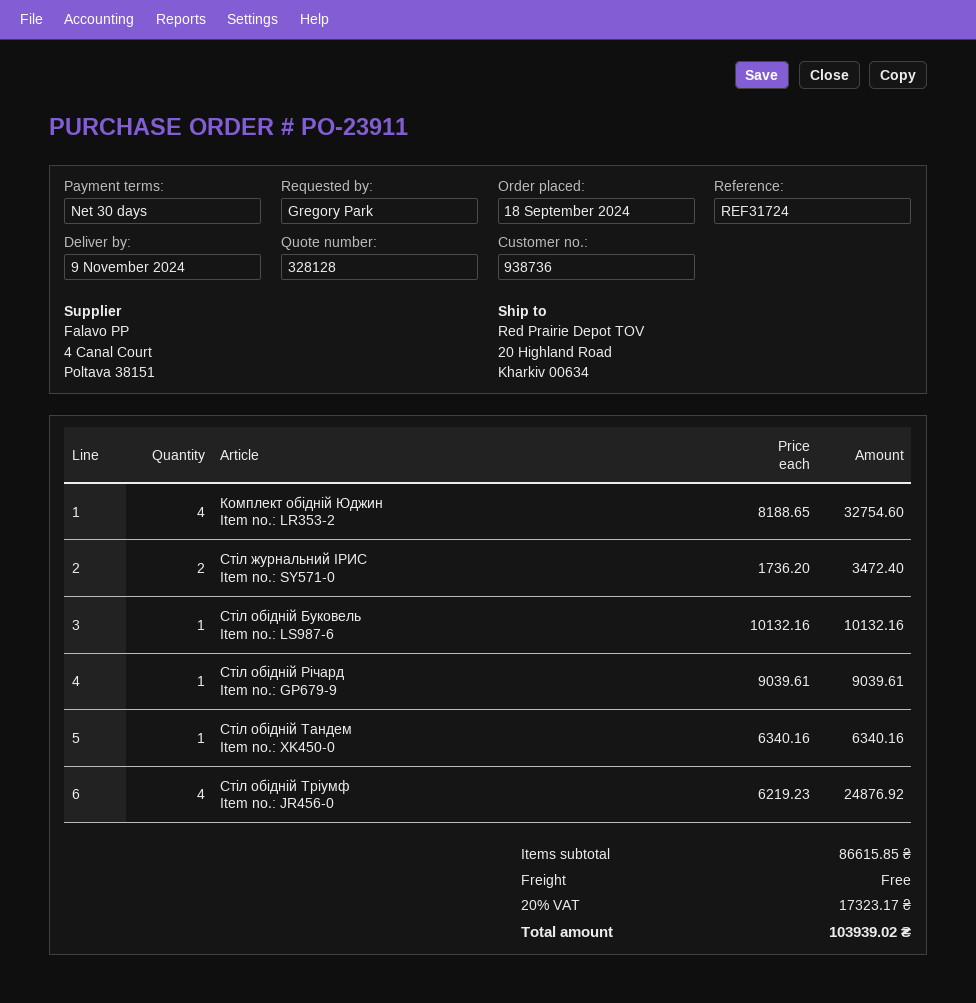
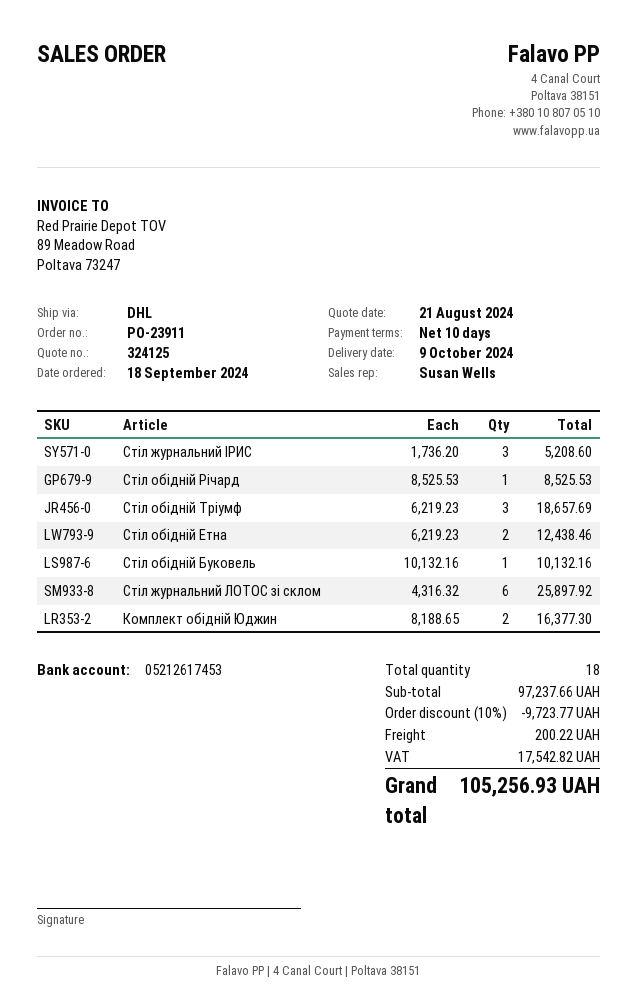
quote number: 328128 -> 324125
delivery date: 2024-11-09 -> 2024-10-09
payment terms: 30 days -> 10 days
Комплект обідній Юджин: 4 x 8188.65 = 32754.60 -> 2 x 8188.65 = 16377.30
Стіл журнальний ІРИС: 2 x 1736.20 = 3472.40 -> 3 x 1736.20 = 5208.60
Стіл обідній Річард: 1 x 9039.61 = 9039.61 -> 1 x 8525.53 = 8525.53
Стіл обідній Тандем: 1 x 6340.16 = 6340.16 -> none
Стіл обідній Тріумф: 4 x 6219.23 = 24876.92 -> 3 x 6219.23 = 18657.69
Стіл обідній Етна: none -> 2 x 6219.23 = 12438.46
Стіл журнальний ЛОТОС зі склом: none -> 6 x 4316.32 = 25897.92
subtotal: 86615.85 -> 97237.66
discount: none -> 10% = 9723.77
shipping: 0.00 -> 200.22
tax: 17323.17 -> 17542.82
total: 103939.02 -> 105256.93

